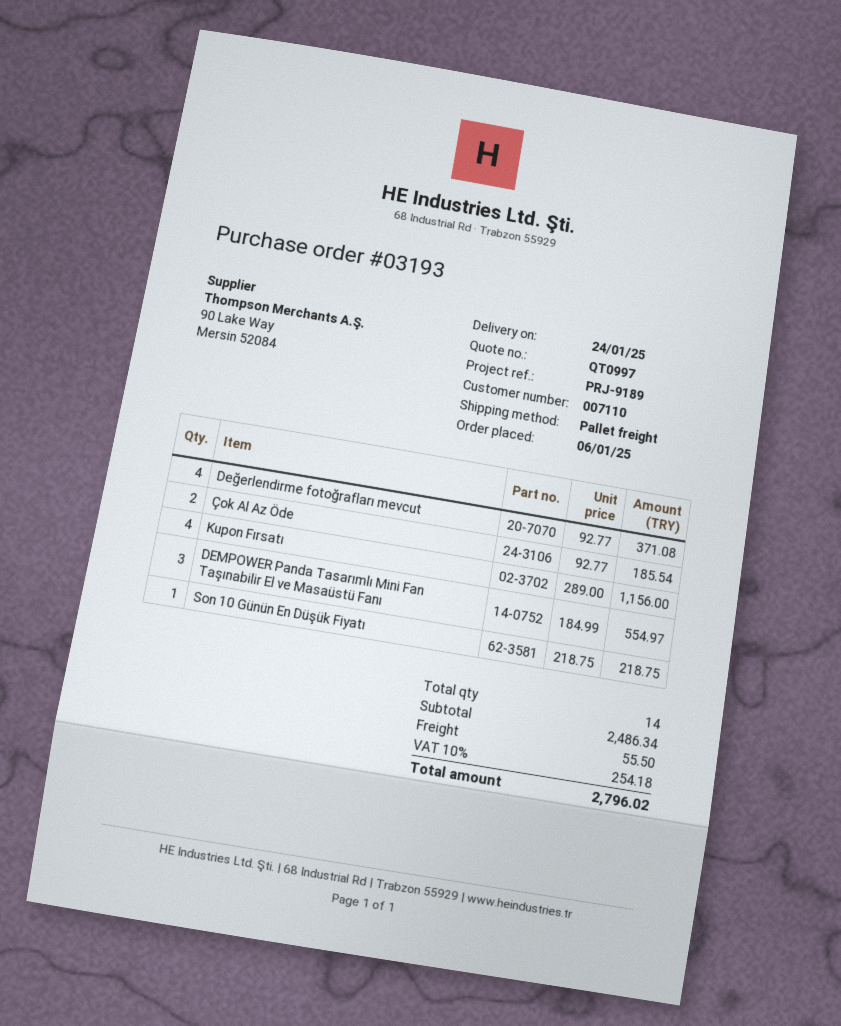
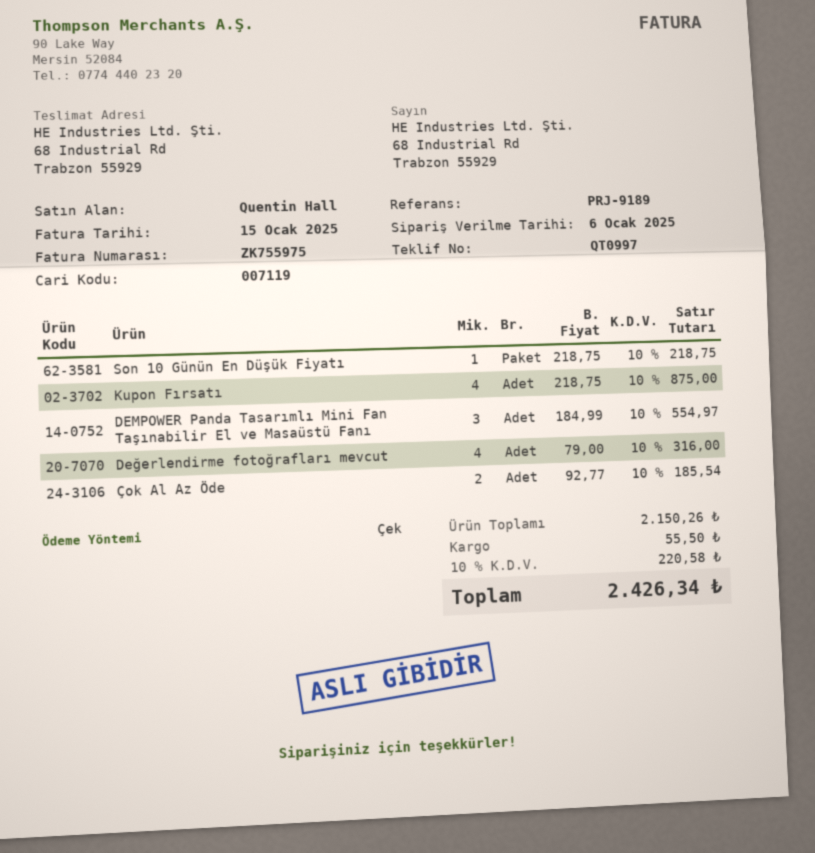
customer number: 007110 -> 007119
Değerlendirme fotoğrafları mevcut: 4 x 92.77 = 371.08 -> 4 x 79.00 = 316.00
Kupon Fırsatı: 4 x 289.00 = 1156.00 -> 4 x 218.75 = 875.00
subtotal: 2486.34 -> 2150.26
tax: 10% = 254.18 -> 10% = 220.58
total: 2796.02 -> 2426.34

